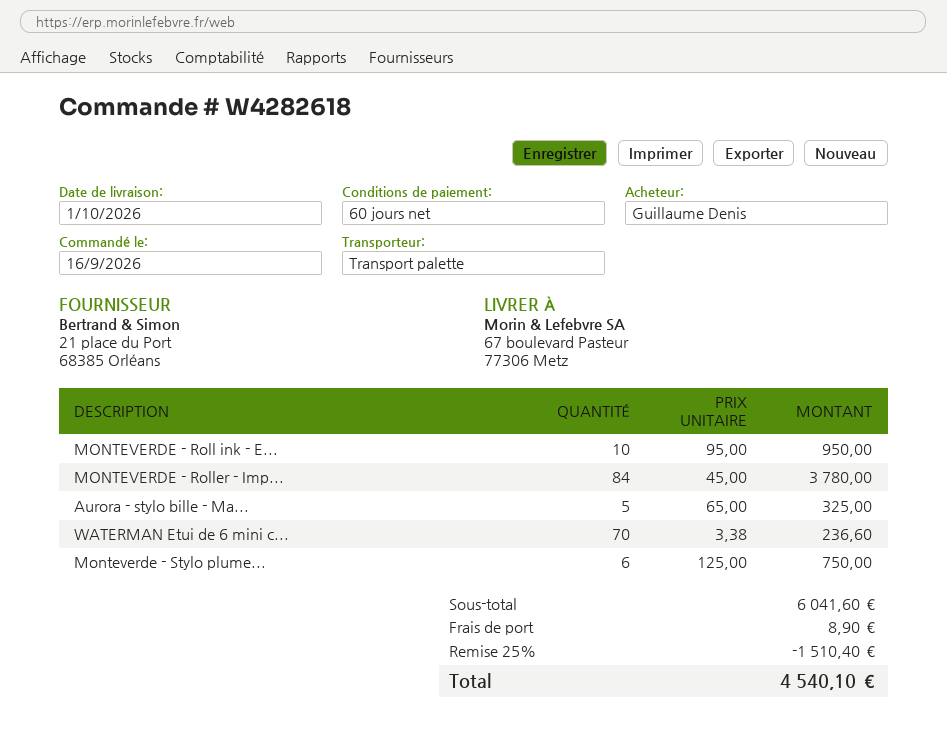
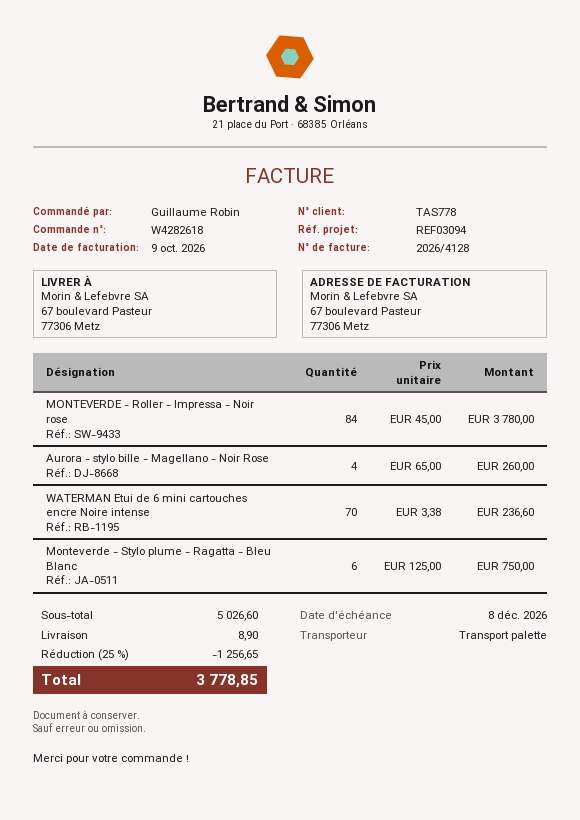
ordered by: Guillaume Denis -> Guillaume Robin
MONTEVERDE - Roll ink - E...: 10 x 95.00 = 950.00 -> none
Aurora - stylo bille - Ma...: 5 x 65.00 = 325.00 -> 4 x 65.00 = 260.00
subtotal: 6041.60 -> 5026.60
discount: 25% = 1510.40 -> 25% = 1256.65
total: 4540.10 -> 3778.85

